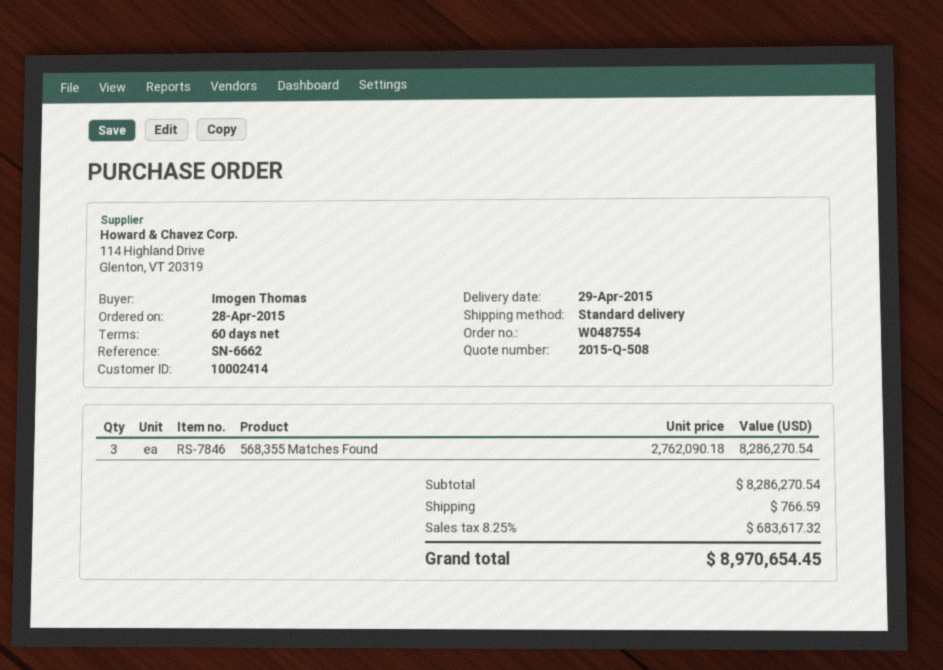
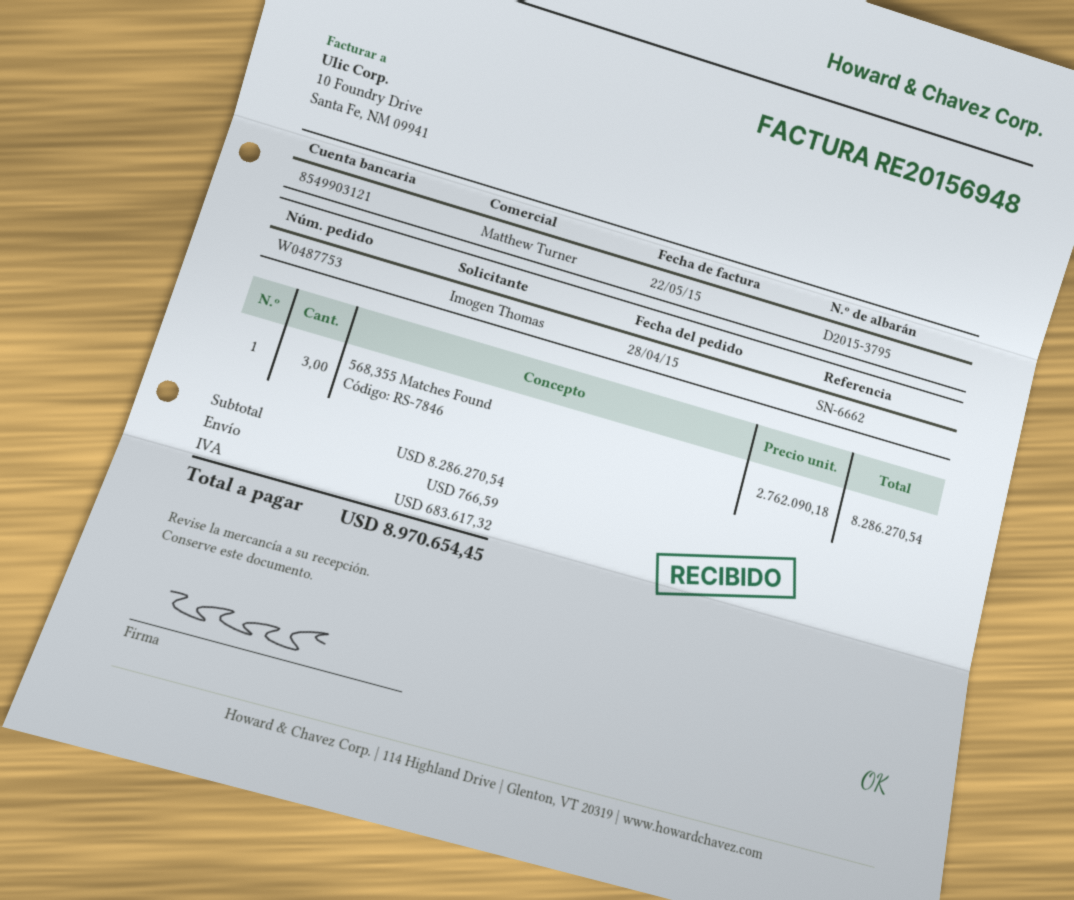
order number: W0487554 -> W0487753

